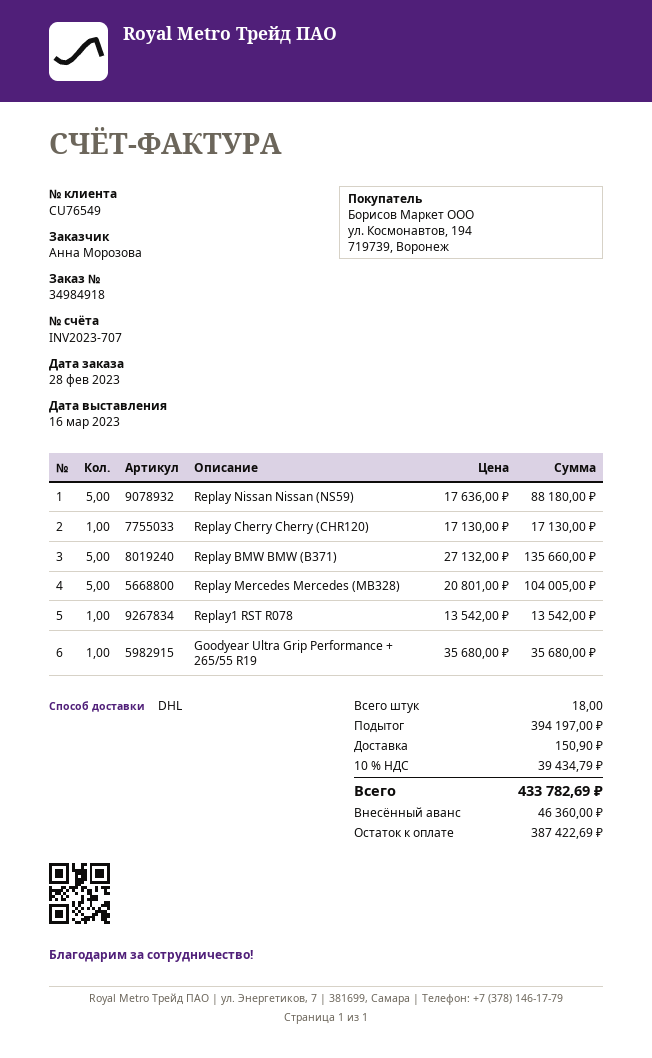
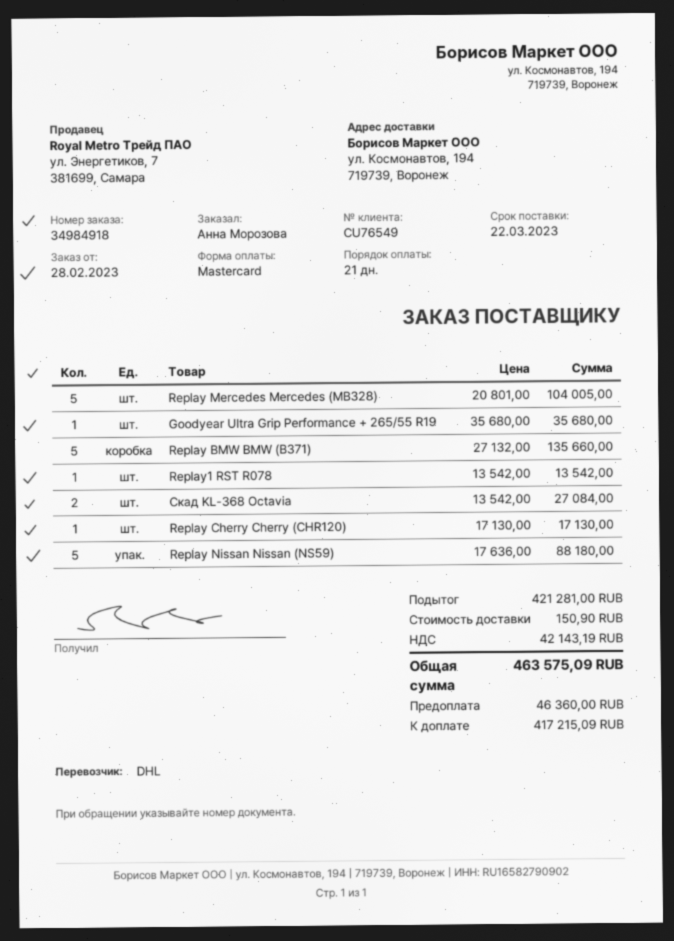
Скад KL-368 Octavia: none -> 2 x 13542.00 = 27084.00
subtotal: 394197.00 -> 421281.00
tax: 39434.79 -> 42143.19
total: 433782.69 -> 463575.09
balance: 387422.69 -> 417215.09

